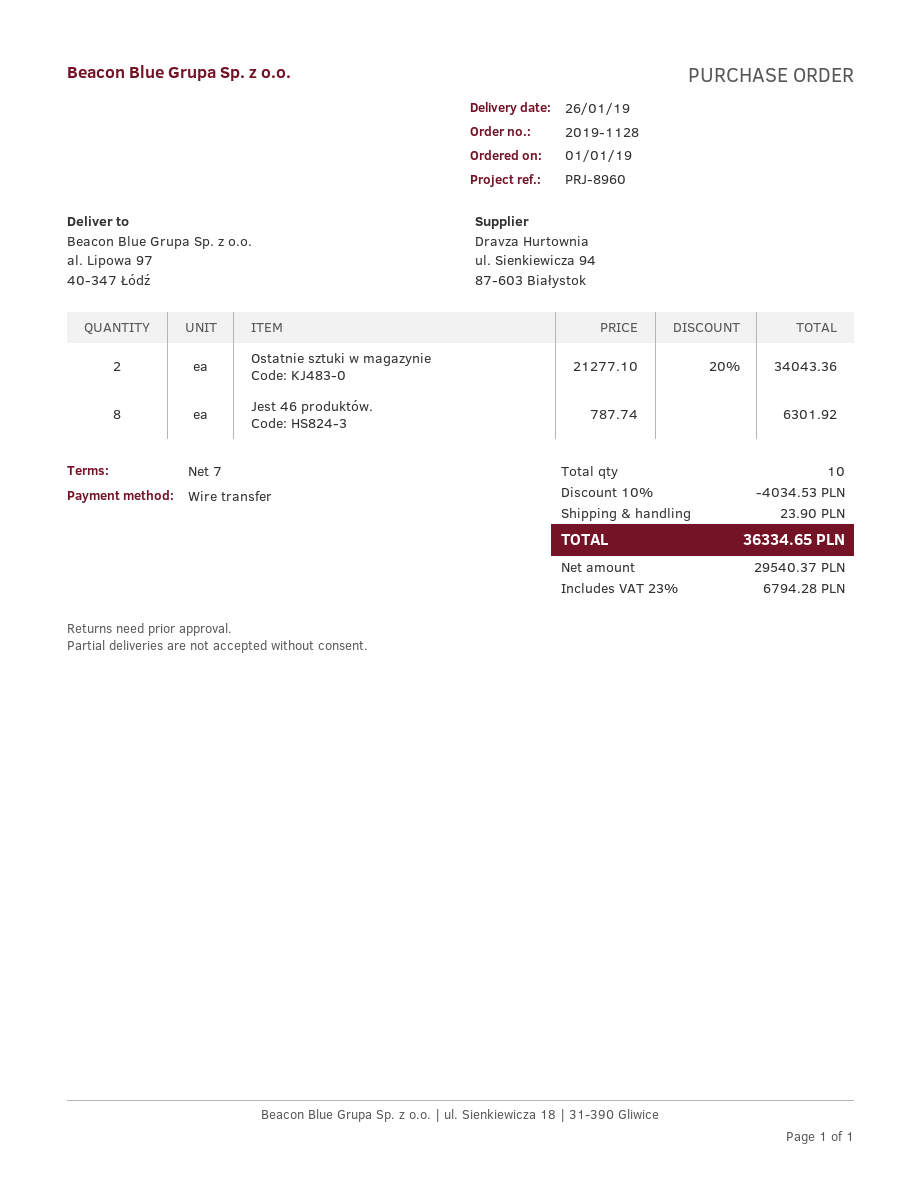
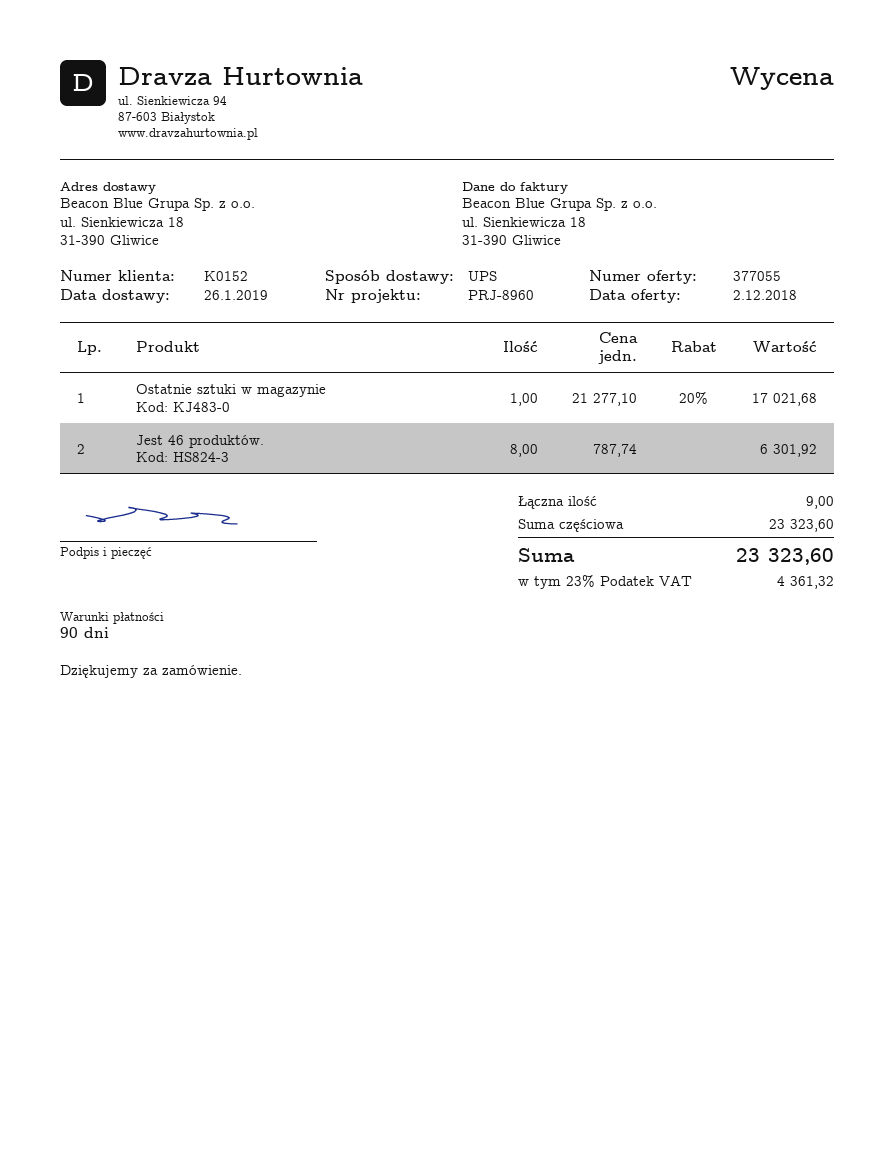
payment terms: 7 days -> 90 days
ship to: al. Lipowa 97, 40-347 Łódź -> ul. Sienkiewicza 18, 31-390 Gliwice
Ostatnie sztuki w magazynie: 2 x 21277.10 - 20% = 34043.36 -> 1 x 21277.10 - 20% = 17021.68
total quantity: 10 -> 9
discount: 10% = 4034.53 -> none
shipping: 23.90 -> none
tax: 23% = 6794.28 -> 23% = 4361.32
total: 36334.65 -> 23323.60

